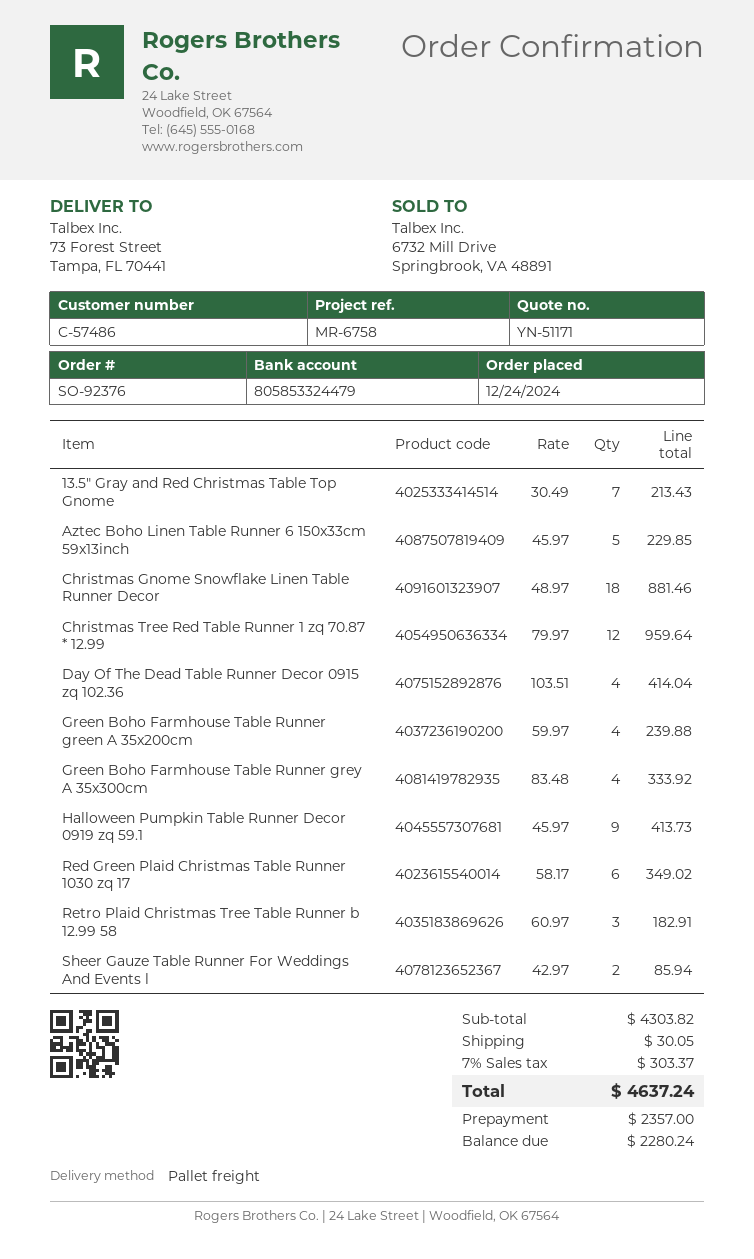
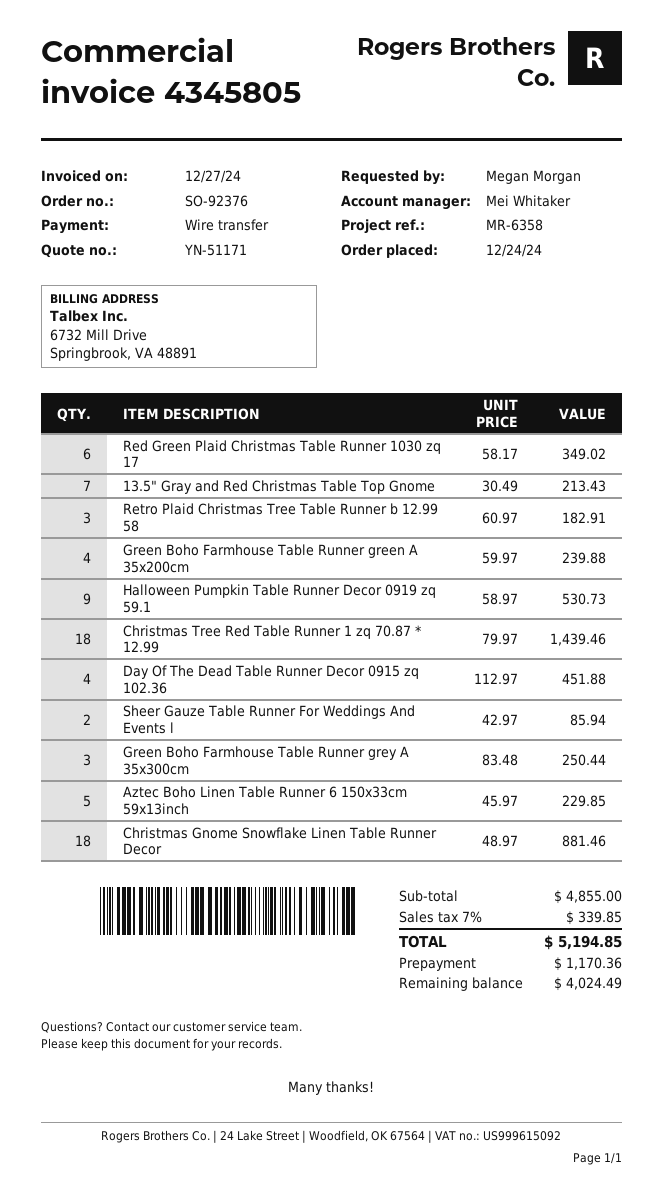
reference: MR-6758 -> MR-6358
Christmas Tree Red Table Runner 1 zq 70.87 * 12.99: 12 x 79.97 = 959.64 -> 18 x 79.97 = 1439.46
Day Of The Dead Table Runner Decor 0915 zq 102.36: 4 x 103.51 = 414.04 -> 4 x 112.97 = 451.88
Green Boho Farmhouse Table Runner grey A 35x300cm: 4 x 83.48 = 333.92 -> 3 x 83.48 = 250.44
Halloween Pumpkin Table Runner Decor 0919 zq 59.1: 9 x 45.97 = 413.73 -> 9 x 58.97 = 530.73
subtotal: 4303.82 -> 4855.00
shipping: 30.05 -> none
tax: 7% = 303.37 -> 7% = 339.85
total: 4637.24 -> 5194.85
deposit: 2357.00 -> 1170.36
balance: 2280.24 -> 4024.49

